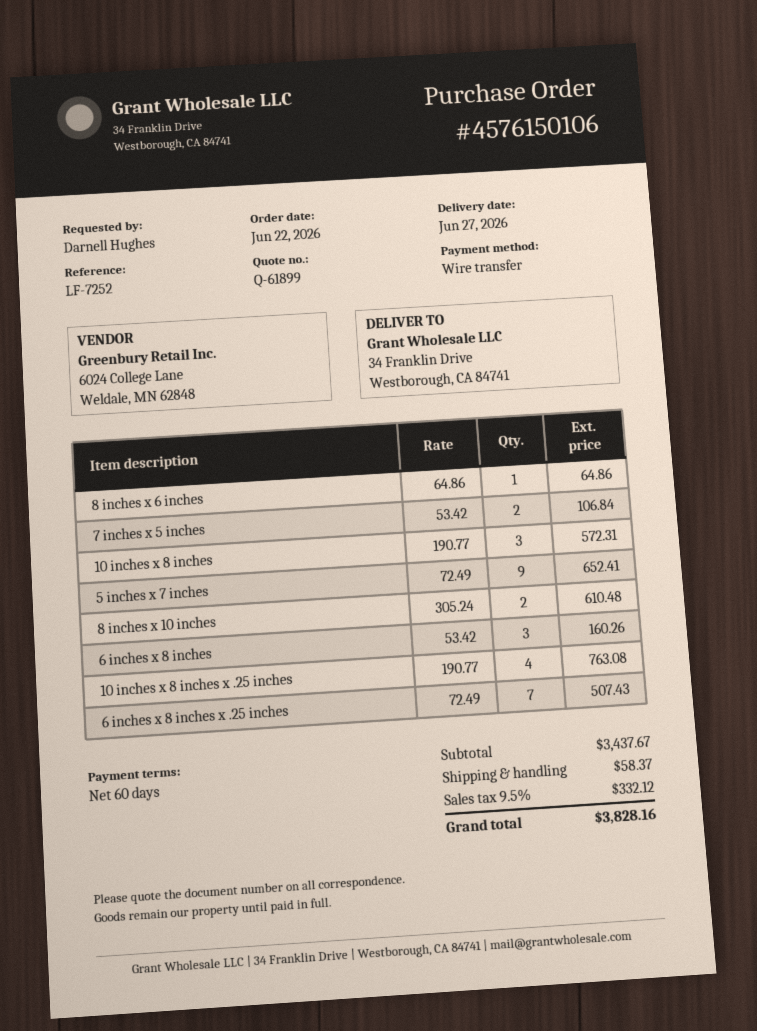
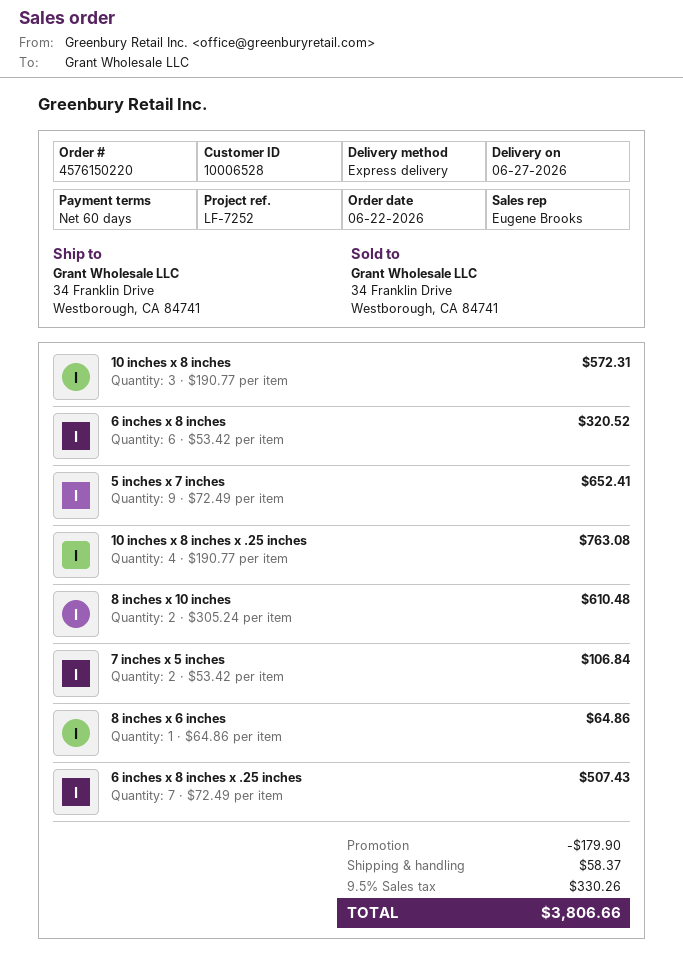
order number: 4576150106 -> 4576150220
6 inches x 8 inches: 3 x 53.42 = 160.26 -> 6 x 53.42 = 320.52
discount: none -> 179.90
tax: 9.5% = 332.12 -> 9.5% = 330.26
total: 3828.16 -> 3806.66

